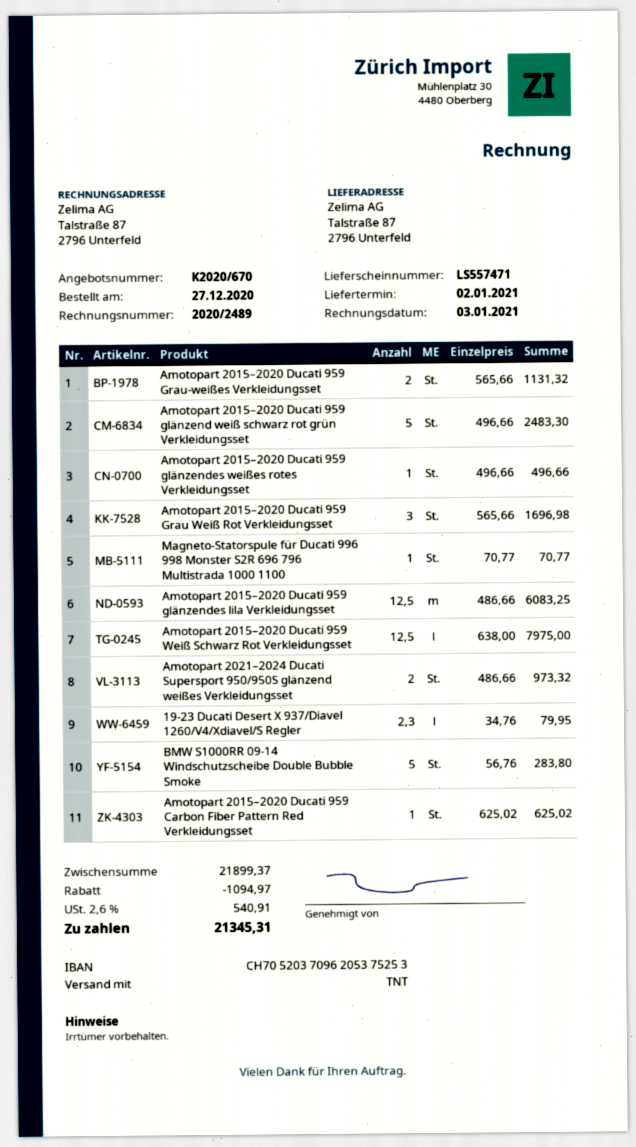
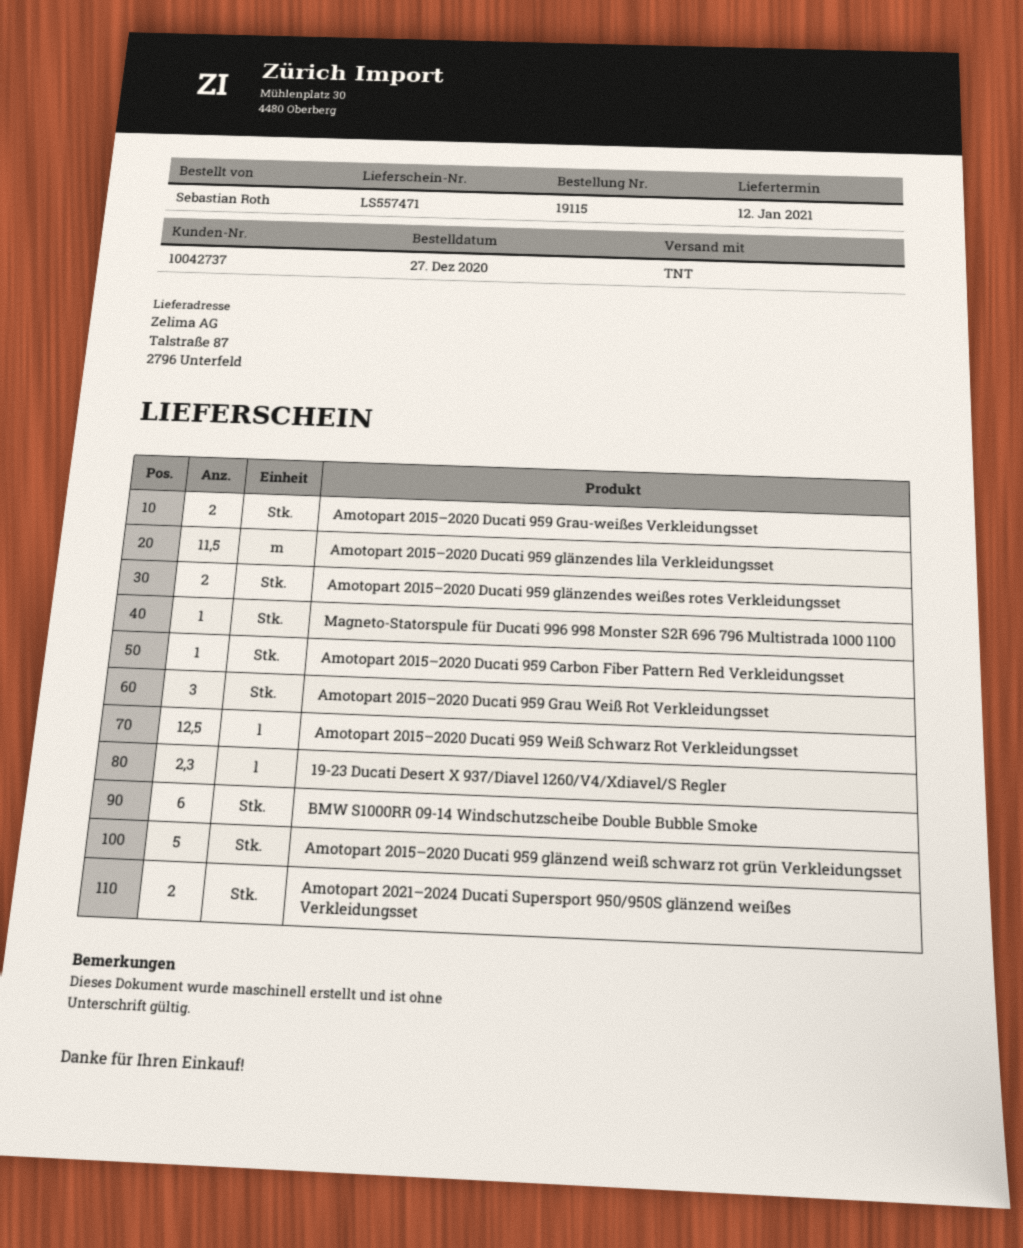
delivery date: 2021-01-02 -> 2021-01-12
Amotopart 2015–2020 Ducati 959 glänzendes weißes rotes Verkleidungsset: 1 -> 2
Amotopart 2015–2020 Ducati 959 glänzendes lila Verkleidungsset: 12.5 -> 11.5
BMW S1000RR 09-14 Windschutzscheibe Double Bubble Smoke: 5 -> 6

